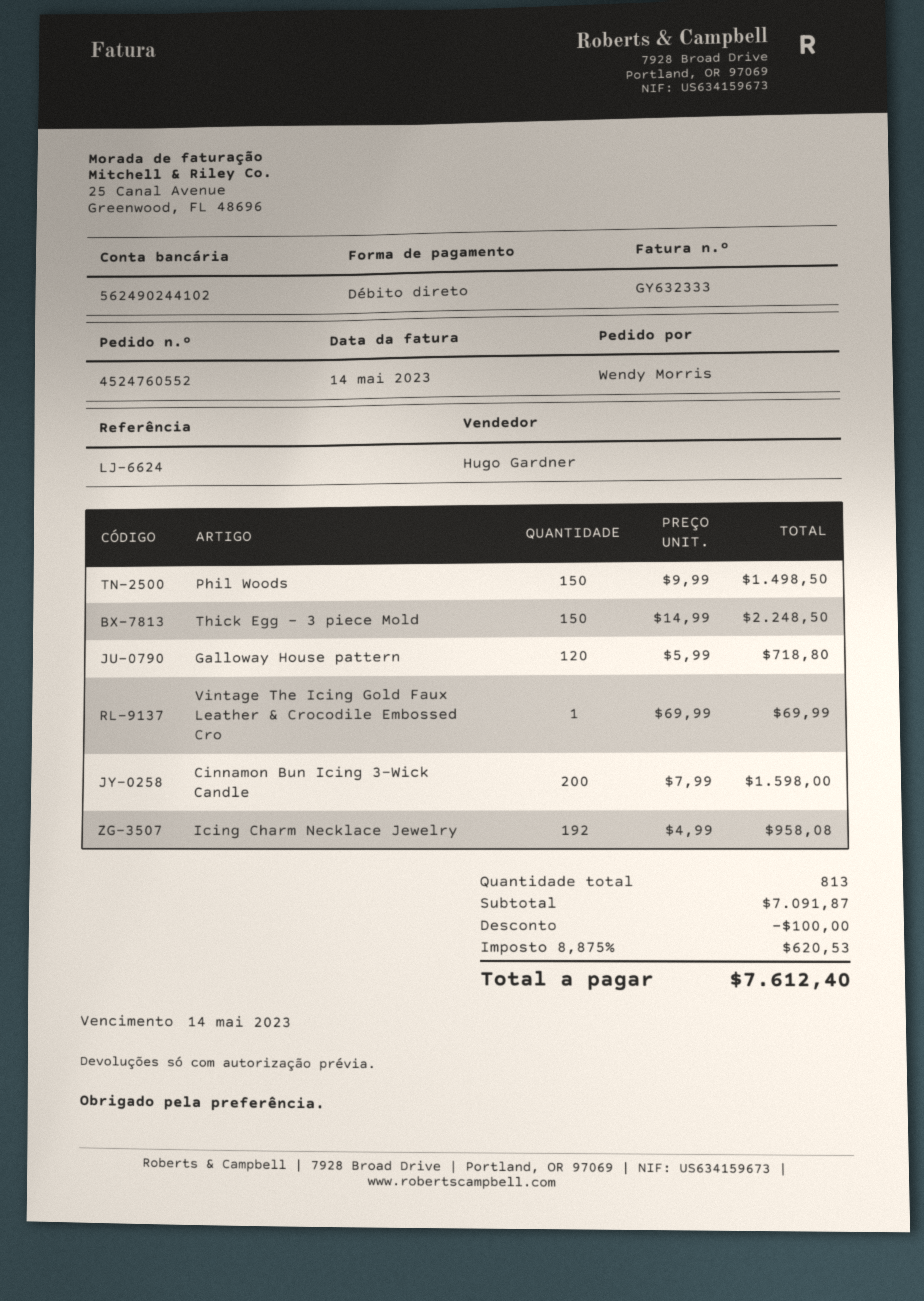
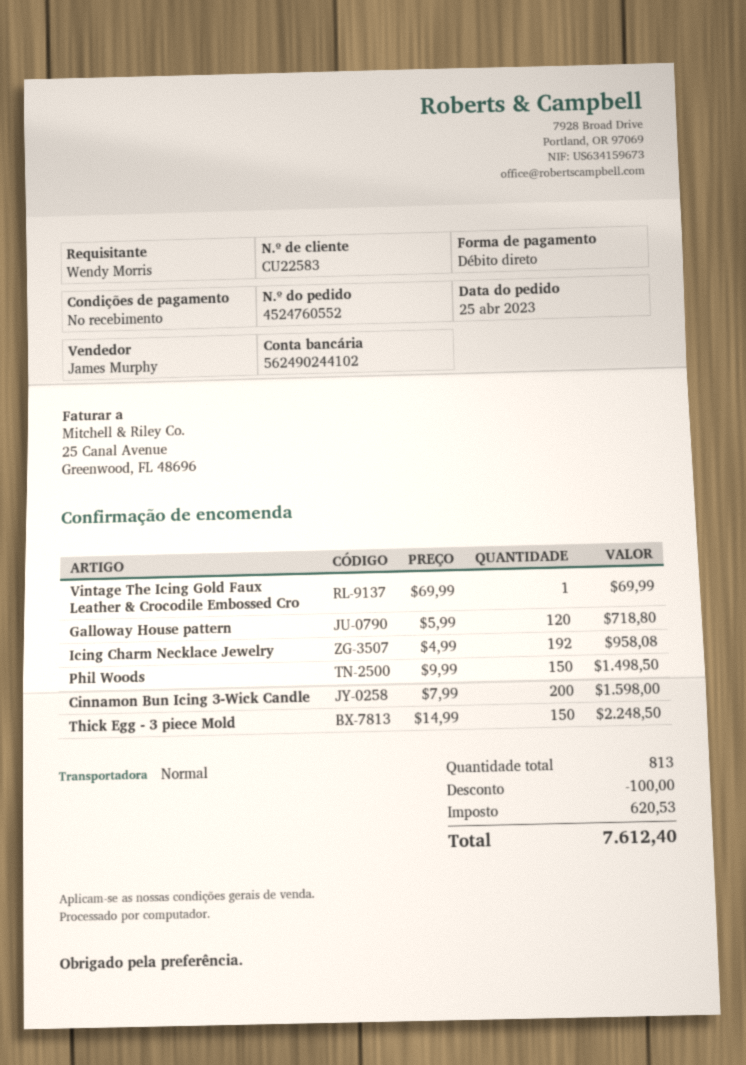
sales rep: Hugo Gardner -> James Murphy

